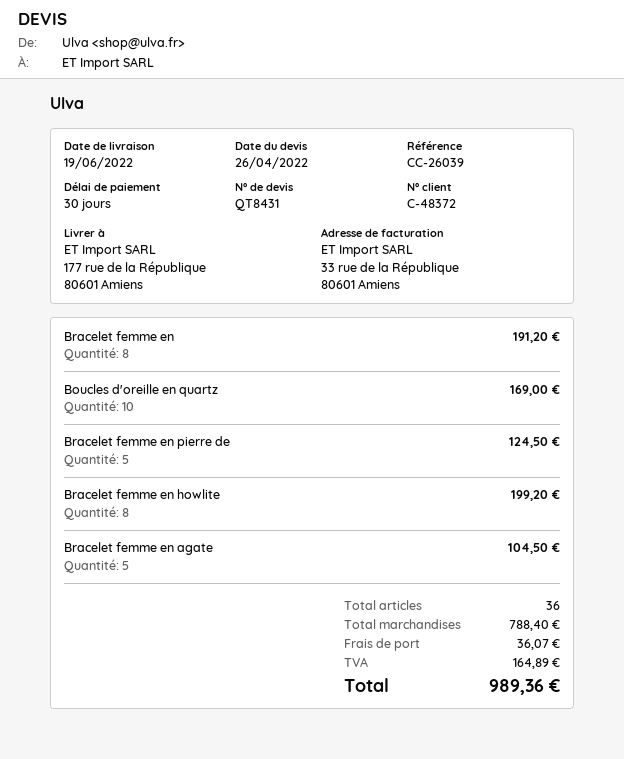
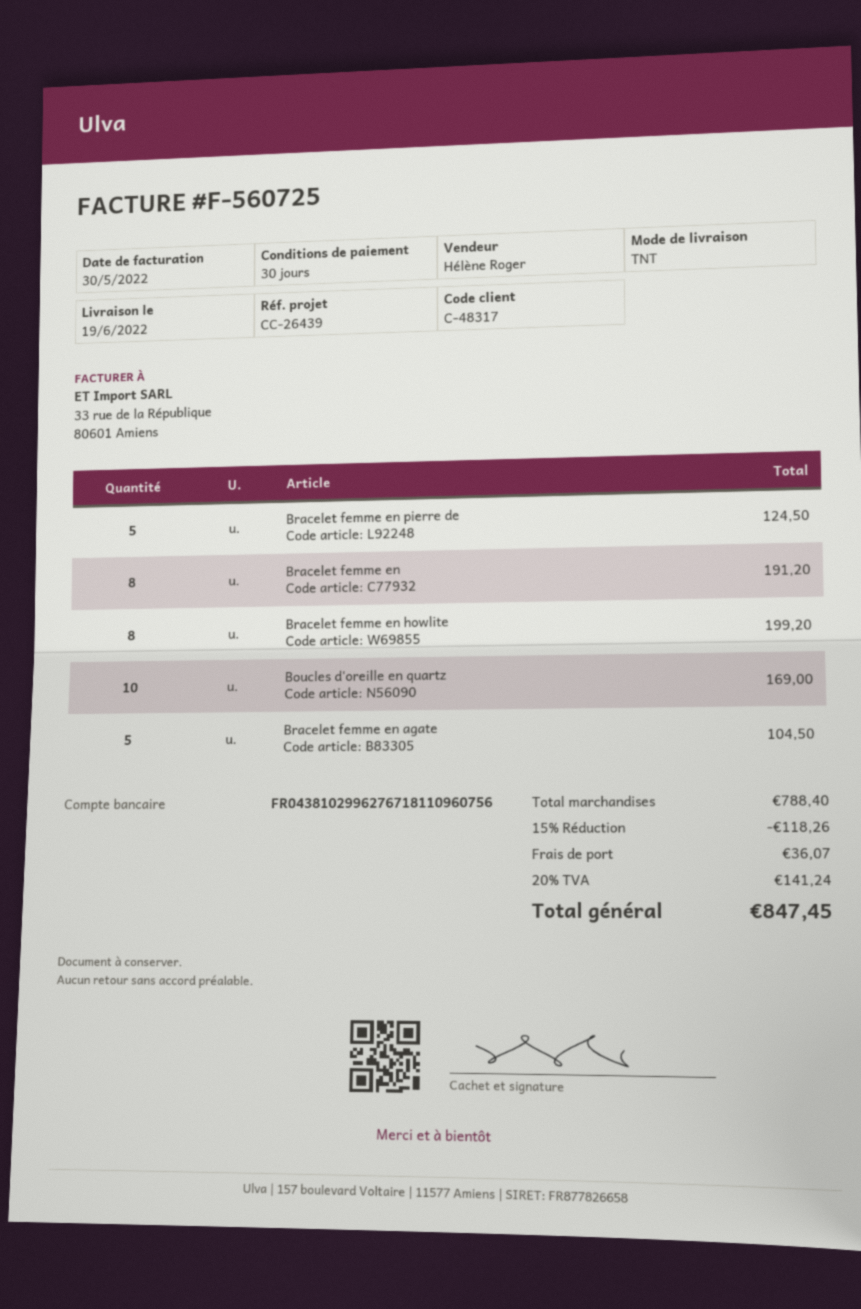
customer number: C-48372 -> C-48317
reference: CC-26039 -> CC-26439
discount: none -> 15% = 118.26
tax: 164.89 -> 141.24
total: 989.36 -> 847.45

